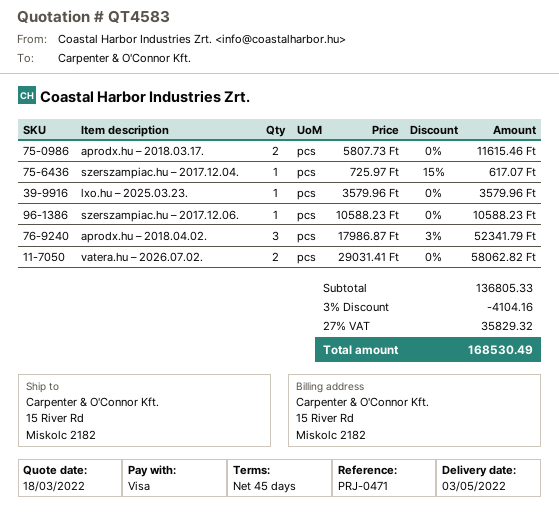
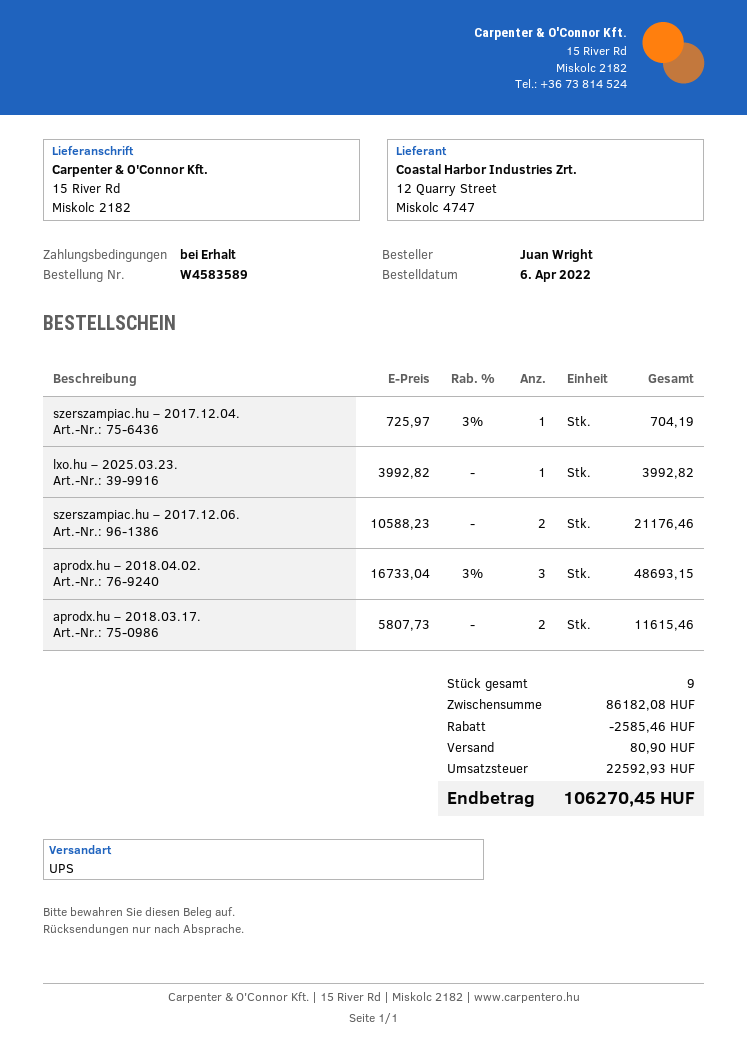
payment terms: 45 days -> on receipt
szerszampiac.hu – 2017.12.04.: 1 x 725.97 - 15% = 617.07 -> 1 x 725.97 - 3% = 704.19
lxo.hu – 2025.03.23.: 1 x 3579.96 = 3579.96 -> 1 x 3992.82 = 3992.82
szerszampiac.hu – 2017.12.06.: 1 x 10588.23 = 10588.23 -> 2 x 10588.23 = 21176.46
aprodx.hu – 2018.04.02.: 3 x 17986.87 - 3% = 52341.79 -> 3 x 16733.04 - 3% = 48693.15
vatera.hu – 2026.07.02.: 2 x 29031.41 = 58062.82 -> none
subtotal: 136805.33 -> 86182.08
discount: 4104.16 -> 2585.46
shipping: none -> 80.90
tax: 35829.32 -> 22592.93
total: 168530.49 -> 106270.45

